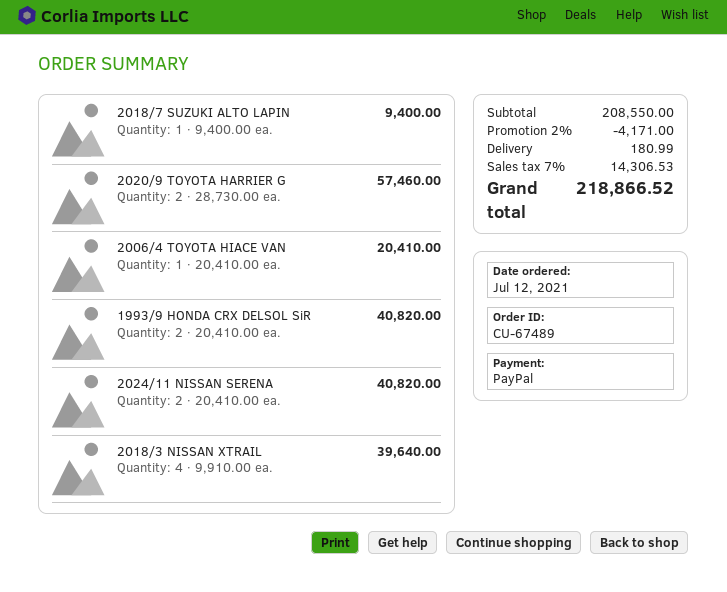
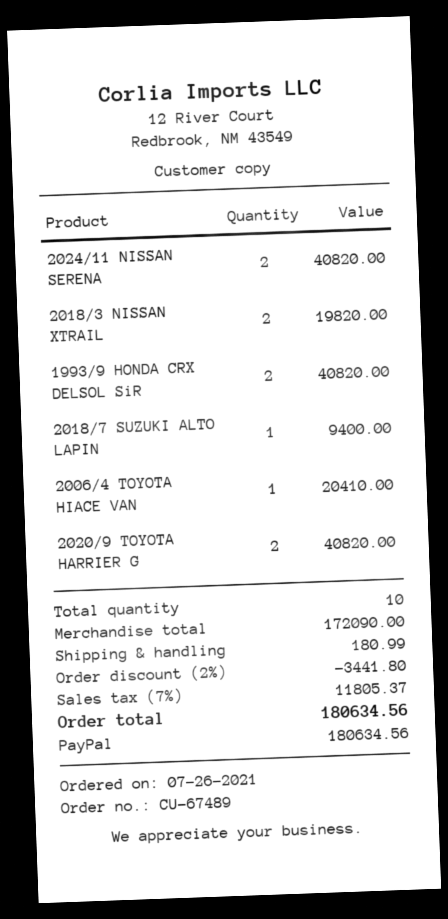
order date: 2021-07-12 -> 2021-07-26
2020/9 TOYOTA HARRIER G: 2 for 57460.00 -> 2 for 40820.00
2018/3 NISSAN XTRAIL: 4 for 39640.00 -> 2 for 19820.00
subtotal: 208550.00 -> 172090.00
discount: 2% = 4171.00 -> 2% = 3441.80
tax: 7% = 14306.53 -> 7% = 11805.37
total: 218866.52 -> 180634.56

